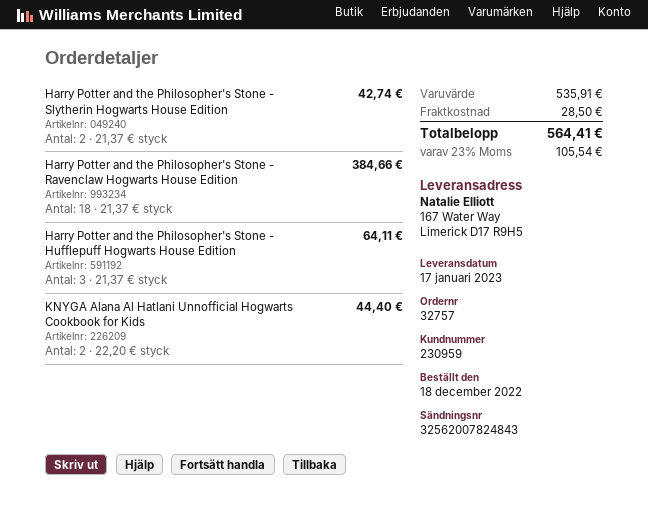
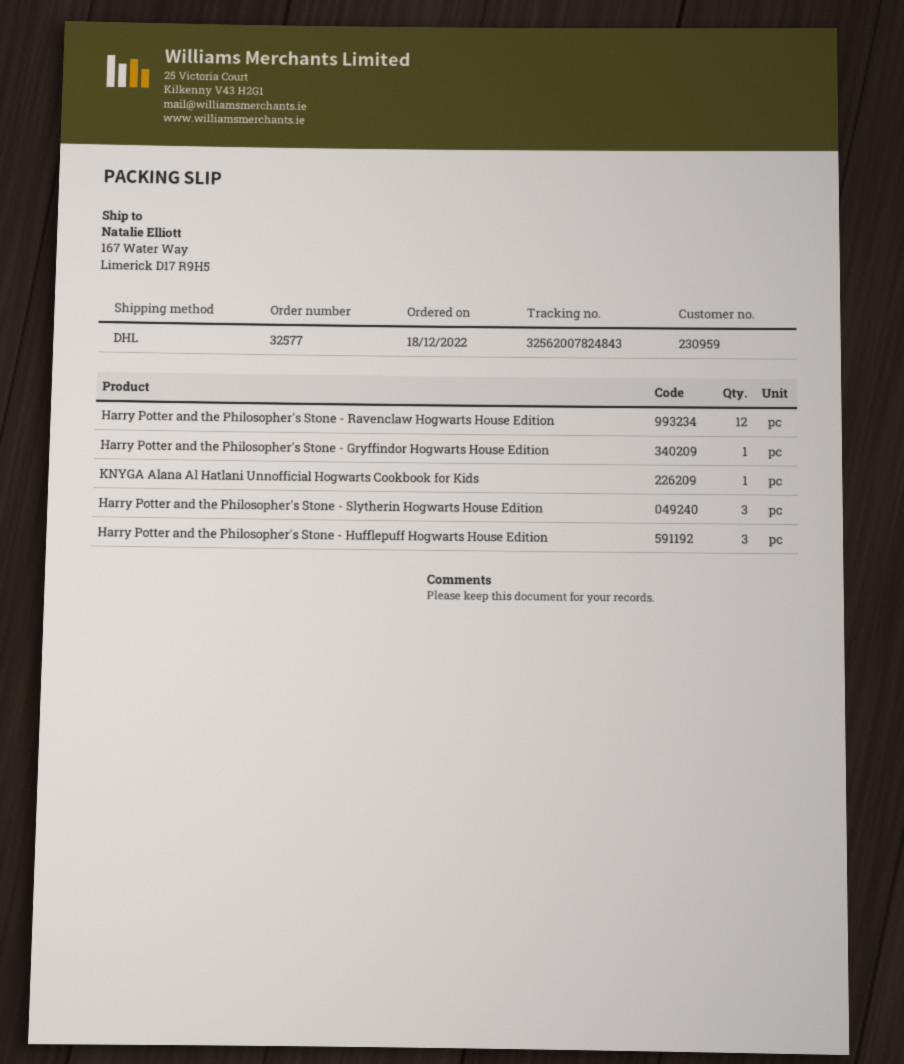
order number: 32757 -> 32577
Harry Potter and the Philosopher's Stone - Slytherin Hogwarts House Edition: 2 -> 3
Harry Potter and the Philosopher's Stone - Ravenclaw Hogwarts House Edition: 18 -> 12
KNYGA Alana Al Hatlani Unnofficial Hogwarts Cookbook for Kids: 2 -> 1
Harry Potter and the Philosopher's Stone - Gryffindor Hogwarts House Edition: none -> 1

